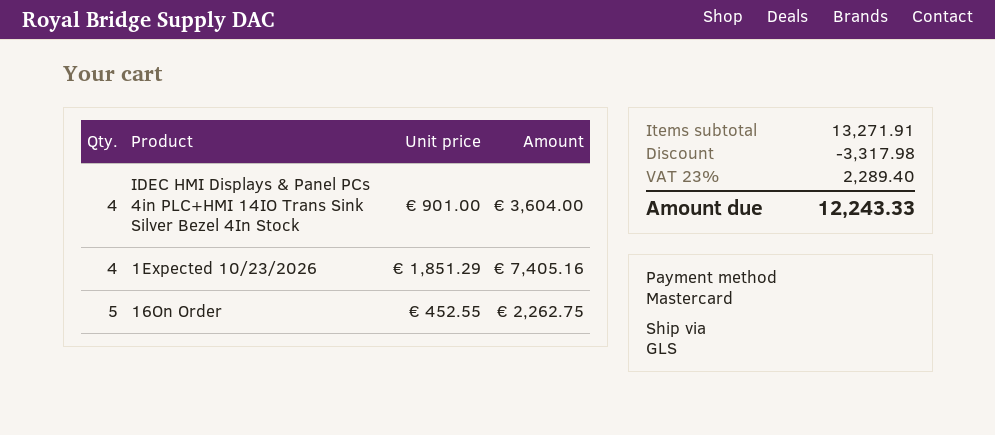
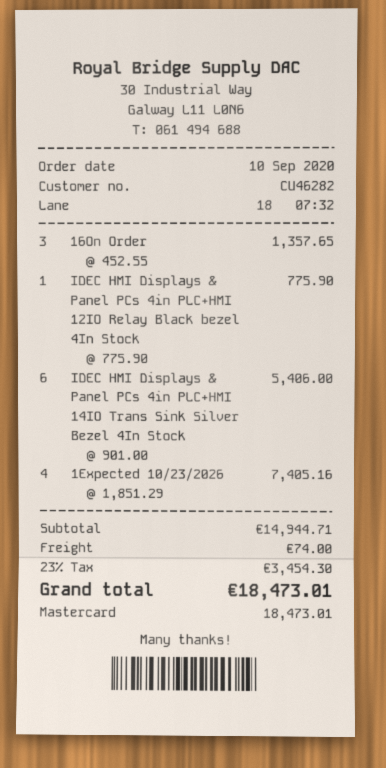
IDEC HMI Displays & Panel PCs 4in PLC+HMI 14IO Trans Sink Silver Bezel 4In Stock: 4 x 901.00 = 3604.00 -> 6 x 901.00 = 5406.00
16On Order: 5 x 452.55 = 2262.75 -> 3 x 452.55 = 1357.65
IDEC HMI Displays & Panel PCs 4in PLC+HMI 12IO Relay Black bezel 4In Stock: none -> 1 x 775.90 = 775.90
subtotal: 13271.91 -> 14944.71
discount: 3317.98 -> none
shipping: none -> 74.00
tax: 23% = 2289.40 -> 23% = 3454.30
total: 12243.33 -> 18473.01

